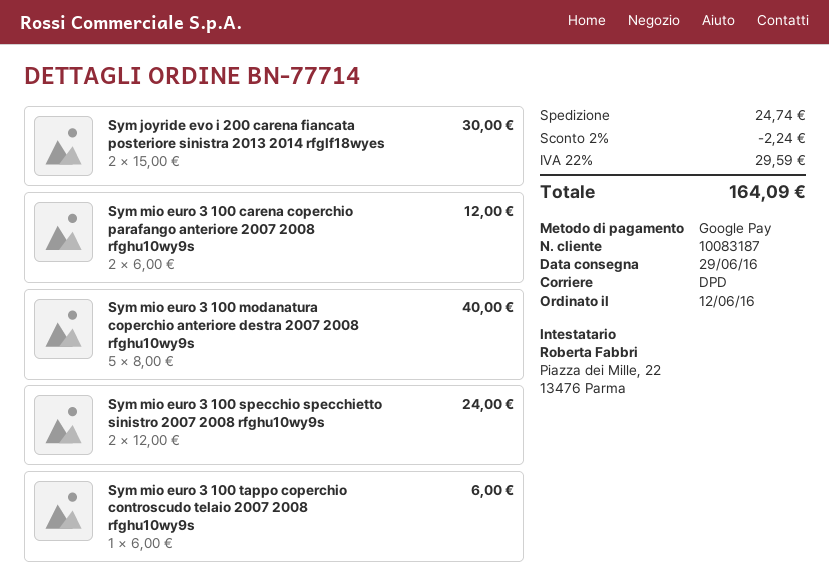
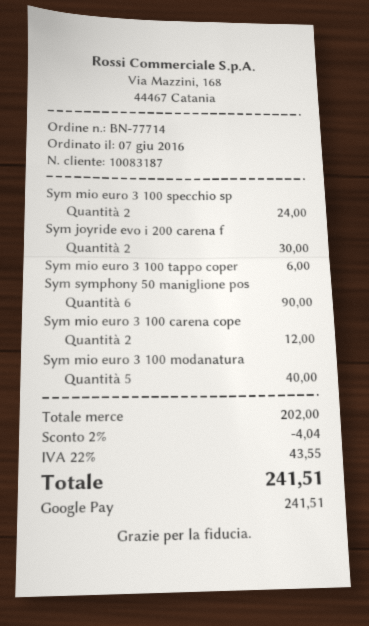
order date: 2016-06-12 -> 2016-06-07
Sym symphony 50 maniglione pos: none -> 6 for 90.00
discount: 2% = 2.24 -> 2% = 4.04
shipping: 24.74 -> none
tax: 22% = 29.59 -> 22% = 43.55
total: 164.09 -> 241.51

